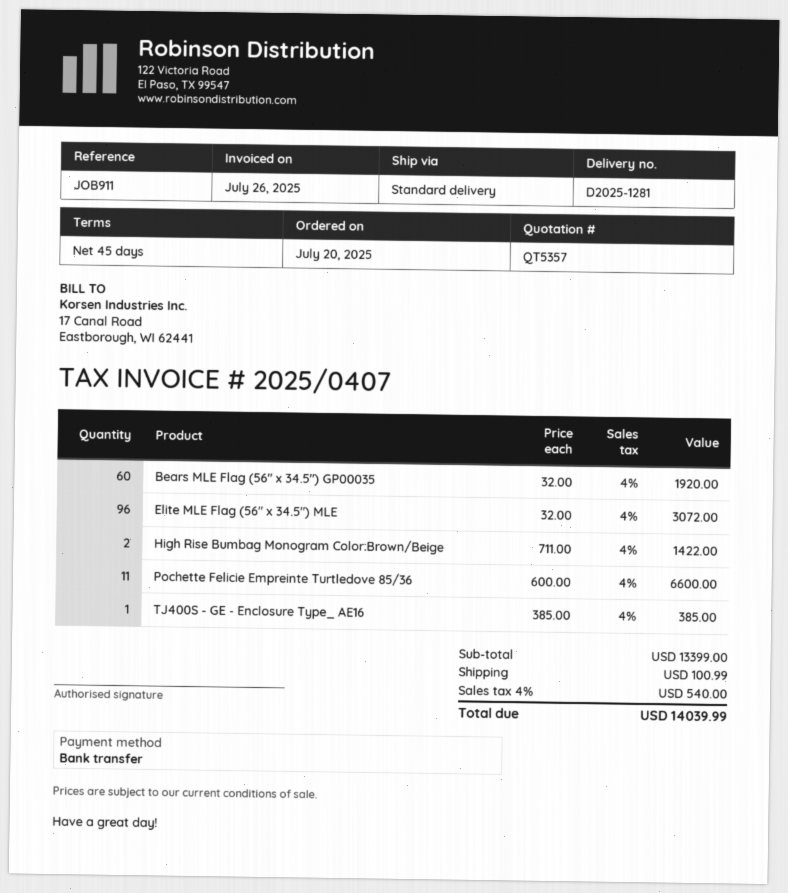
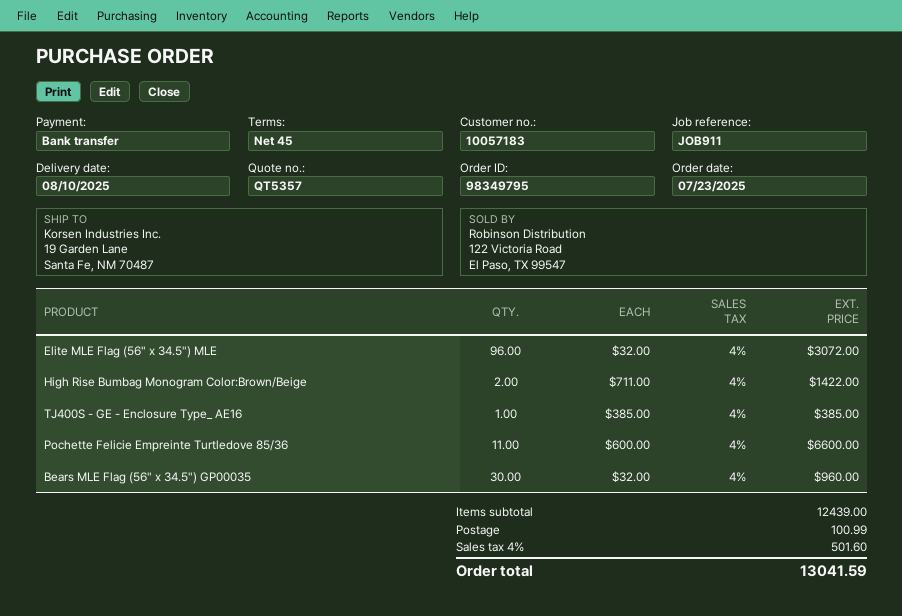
order date: 2025-07-20 -> 2025-07-23
Bears MLE Flag (56" x 34.5") GP00035: 60 x 32.00 = 1920.00 -> 30 x 32.00 = 960.00
subtotal: 13399.00 -> 12439.00
tax: 4% = 540.00 -> 4% = 501.60
total: 14039.99 -> 13041.59

